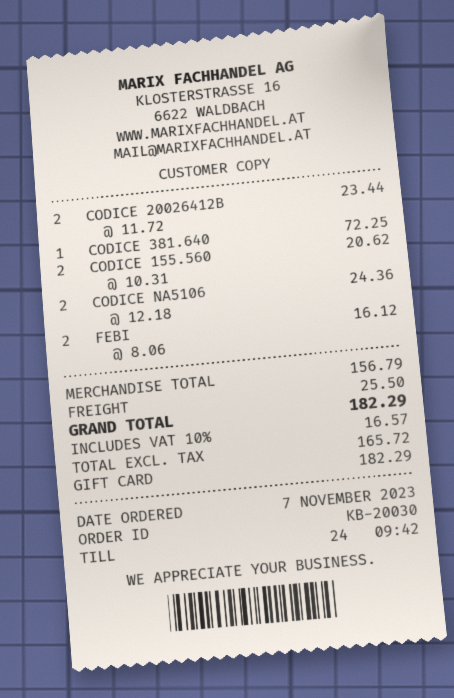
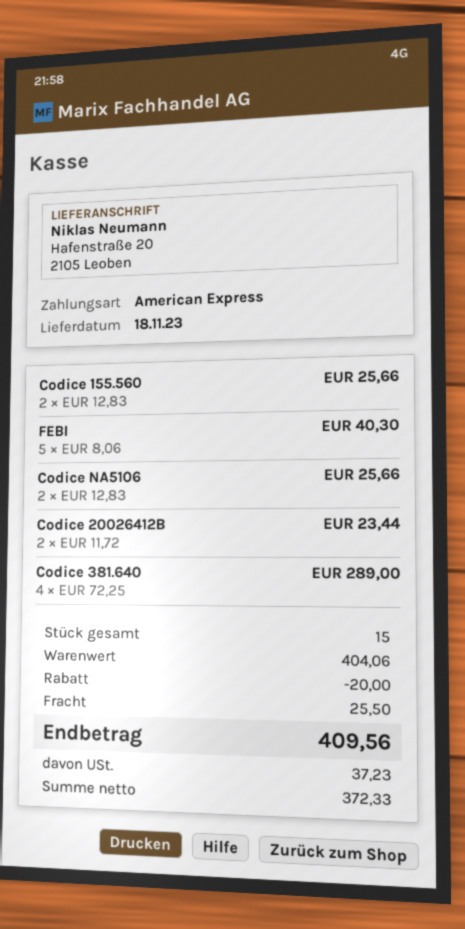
payment method: gift card -> American Express
CODICE 381.640: 1 x 72.25 = 72.25 -> 4 x 72.25 = 289.00
CODICE 155.560: 2 x 10.31 = 20.62 -> 2 x 12.83 = 25.66
CODICE NA5106: 2 x 12.18 = 24.36 -> 2 x 12.83 = 25.66
FEBI: 2 x 8.06 = 16.12 -> 5 x 8.06 = 40.30
subtotal: 156.79 -> 404.06
discount: none -> 20.00
net: 165.72 -> 372.33
tax: 16.57 -> 37.23
total: 182.29 -> 409.56

